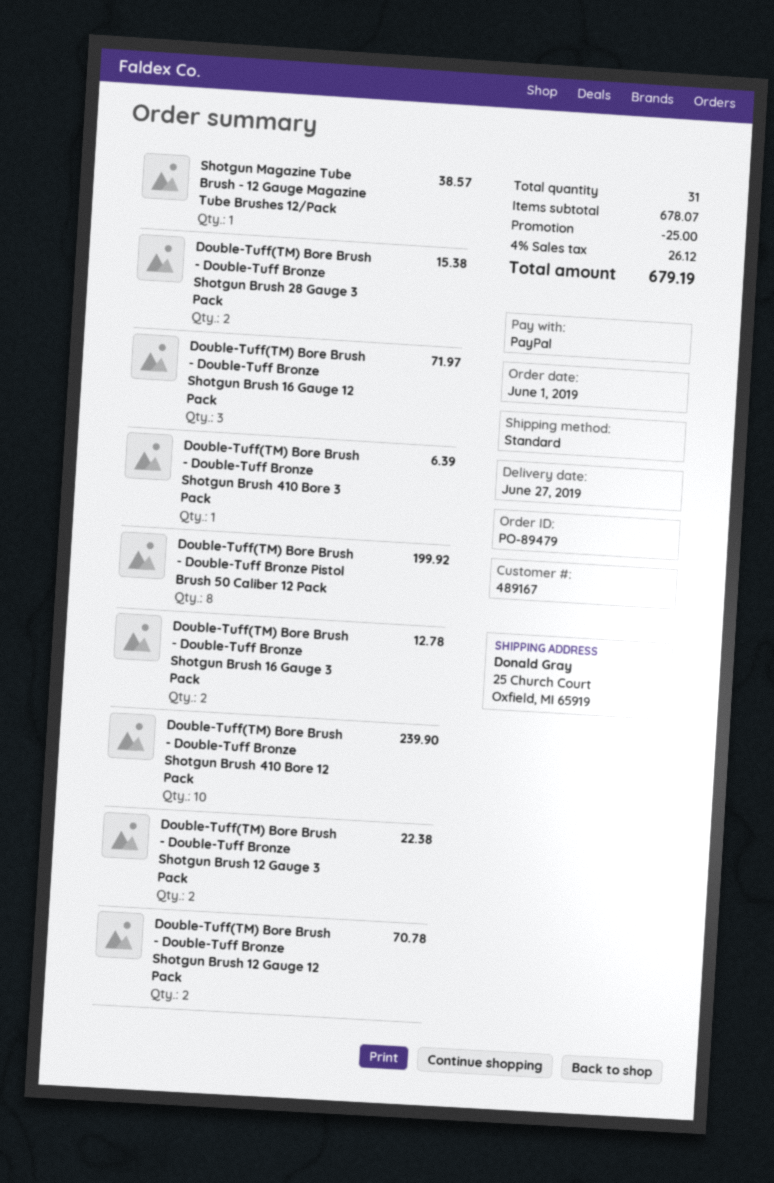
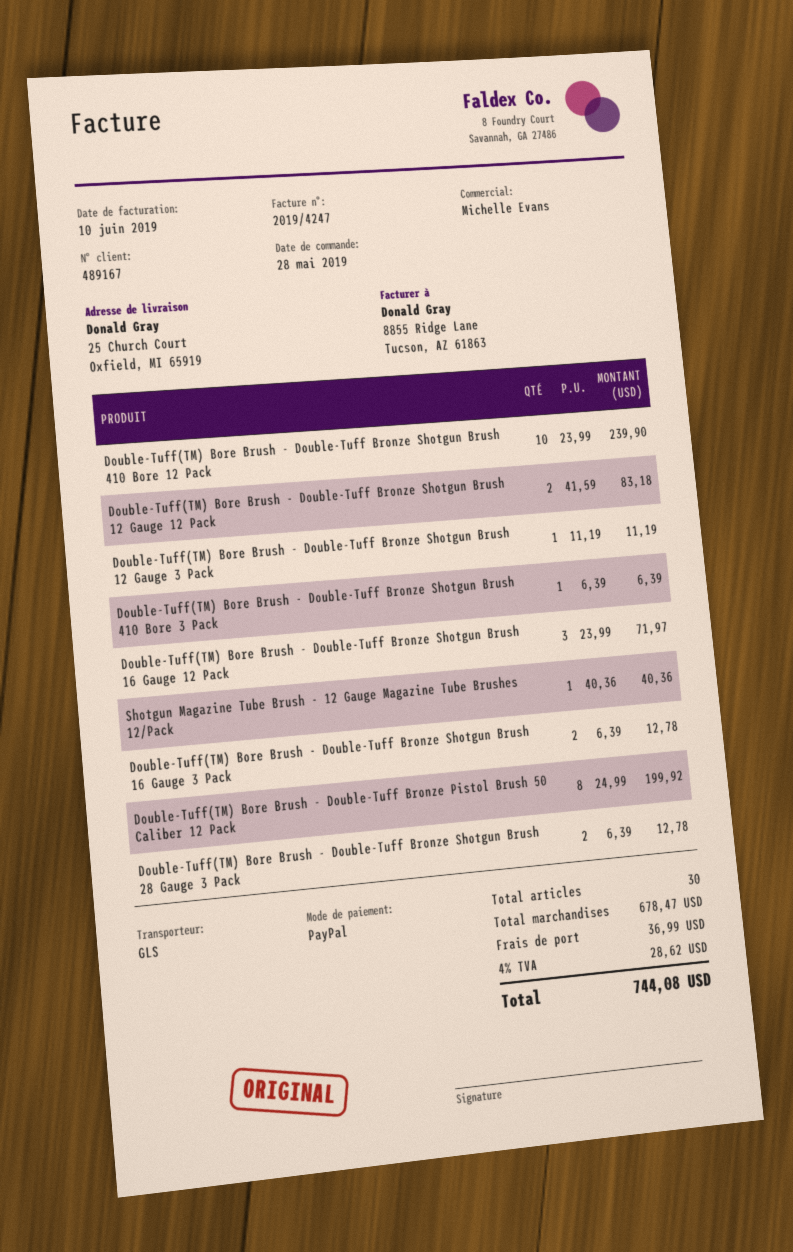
order date: 2019-06-01 -> 2019-05-28
shipping method: standard -> GLS
Shotgun Magazine Tube Brush - 12 Gauge Magazine Tube Brushes 12/Pack: 1 for 38.57 -> 1 for 40.36
Double-Tuff(TM) Bore Brush - Double-Tuff Bronze Shotgun Brush 28 Gauge 3 Pack: 2 for 15.38 -> 2 for 12.78
Double-Tuff(TM) Bore Brush - Double-Tuff Bronze Shotgun Brush 12 Gauge 3 Pack: 2 for 22.38 -> 1 for 11.19
Double-Tuff(TM) Bore Brush - Double-Tuff Bronze Shotgun Brush 12 Gauge 12 Pack: 2 for 70.78 -> 2 for 83.18
total quantity: 31 -> 30
subtotal: 678.07 -> 678.47
discount: 25.00 -> none
shipping: none -> 36.99
tax: 4% = 26.12 -> 4% = 28.62
total: 679.19 -> 744.08

